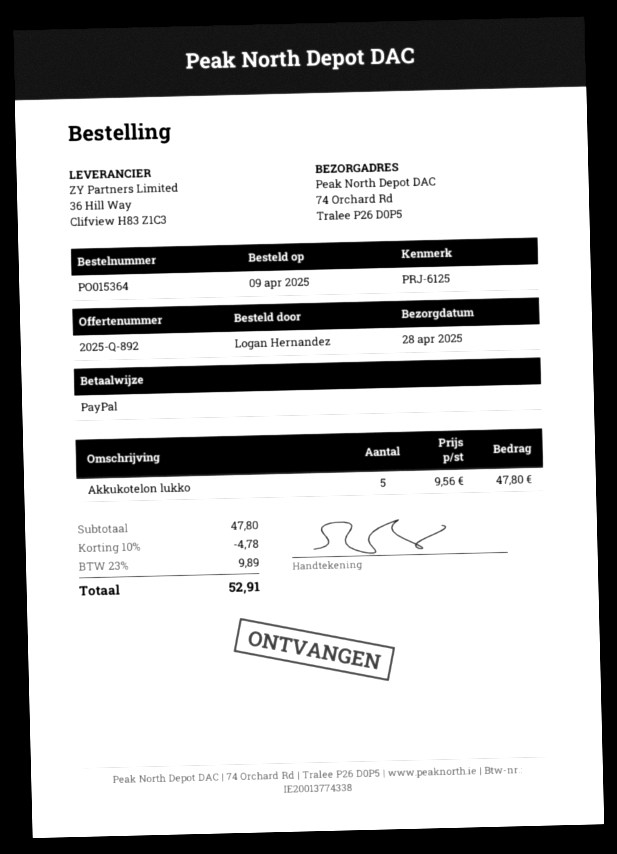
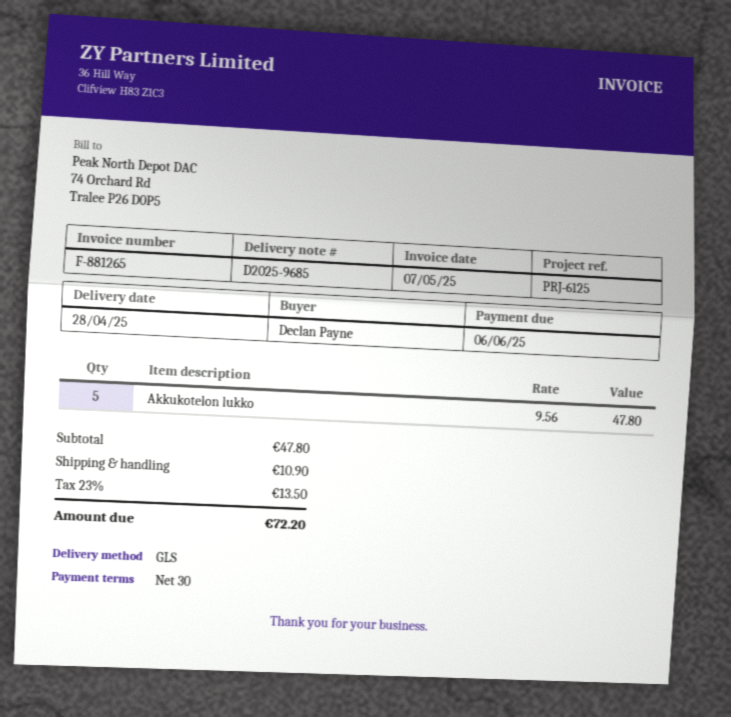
ordered by: Logan Hernandez -> Declan Payne
discount: 10% = 4.78 -> none
shipping: none -> 10.90
tax: 23% = 9.89 -> 23% = 13.50
total: 52.91 -> 72.20

